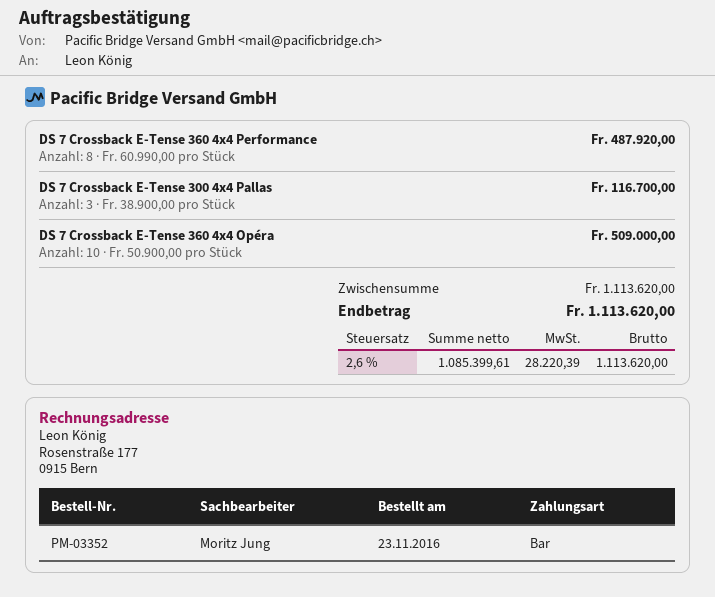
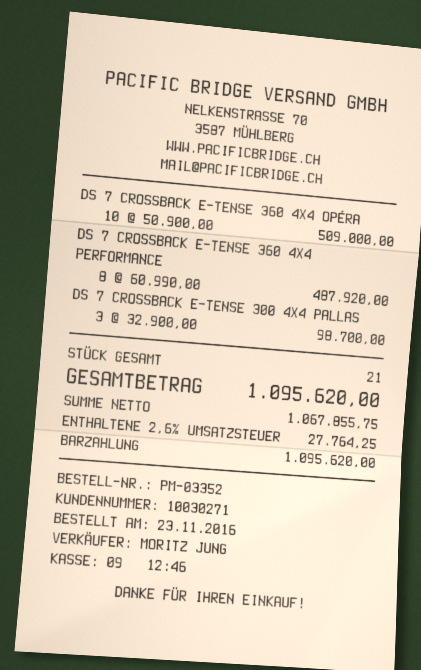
DS 7 Crossback E-Tense 300 4x4 Pallas: 3 x 38900.00 = 116700.00 -> 3 x 32900.00 = 98700.00
net: 1085399.61 -> 1067855.75
tax: 2.6% = 28220.39 -> 2.6% = 27764.25
total: 1113620.00 -> 1095620.00

